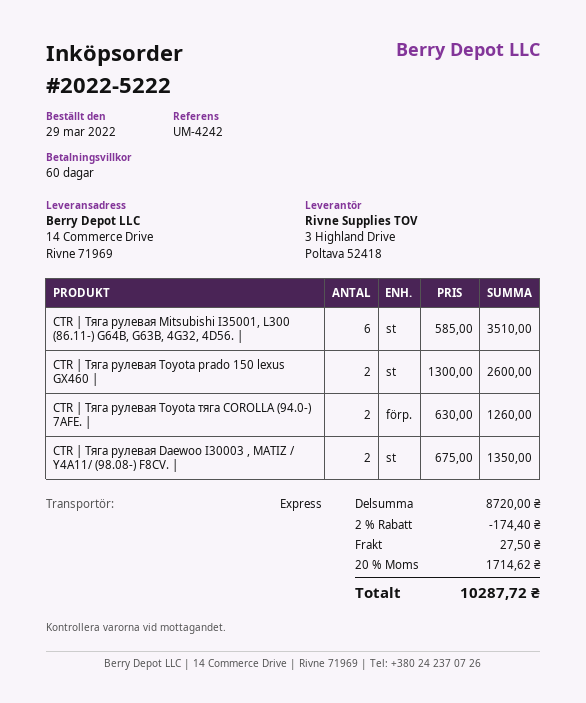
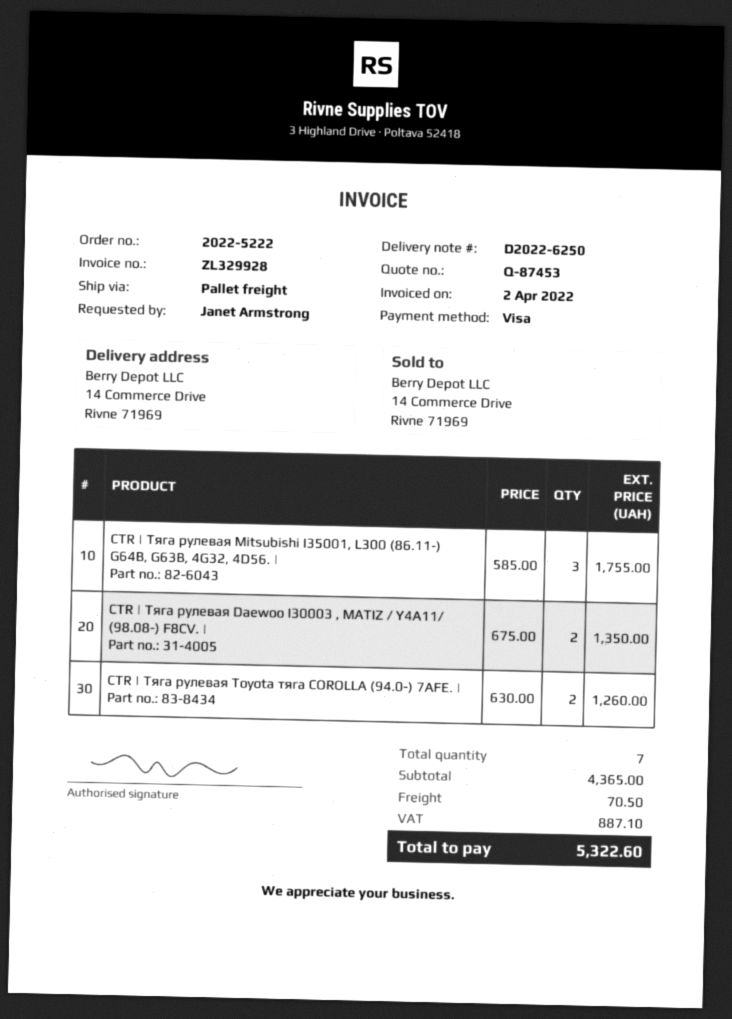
shipping method: express -> pallet freight
CTR | Тяга рулевая Mitsubishi I35001, L300 (86.11-) G64B, G63B, 4G32, 4D56. |: 6 x 585.00 = 3510.00 -> 3 x 585.00 = 1755.00
CTR | Тяга рулевая Toyota prado 150 lexus GX460 |: 2 x 1300.00 = 2600.00 -> none
subtotal: 8720.00 -> 4365.00
discount: 2% = 174.40 -> none
shipping: 27.50 -> 70.50
tax: 1714.62 -> 887.10
total: 10287.72 -> 5322.60

